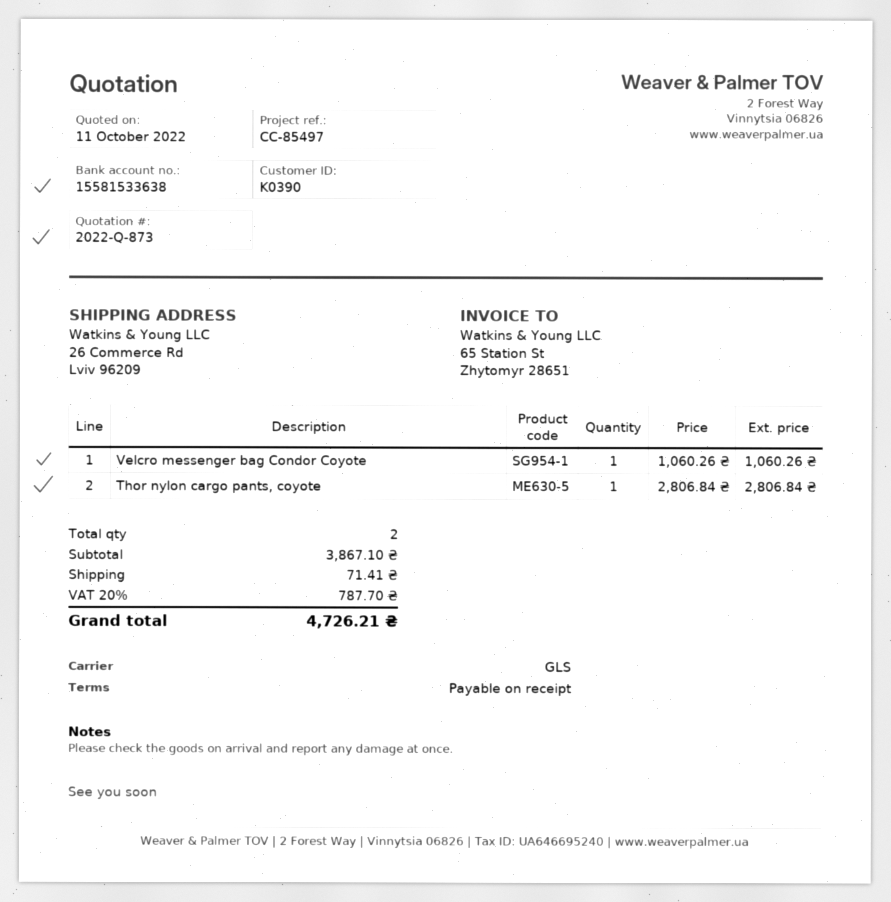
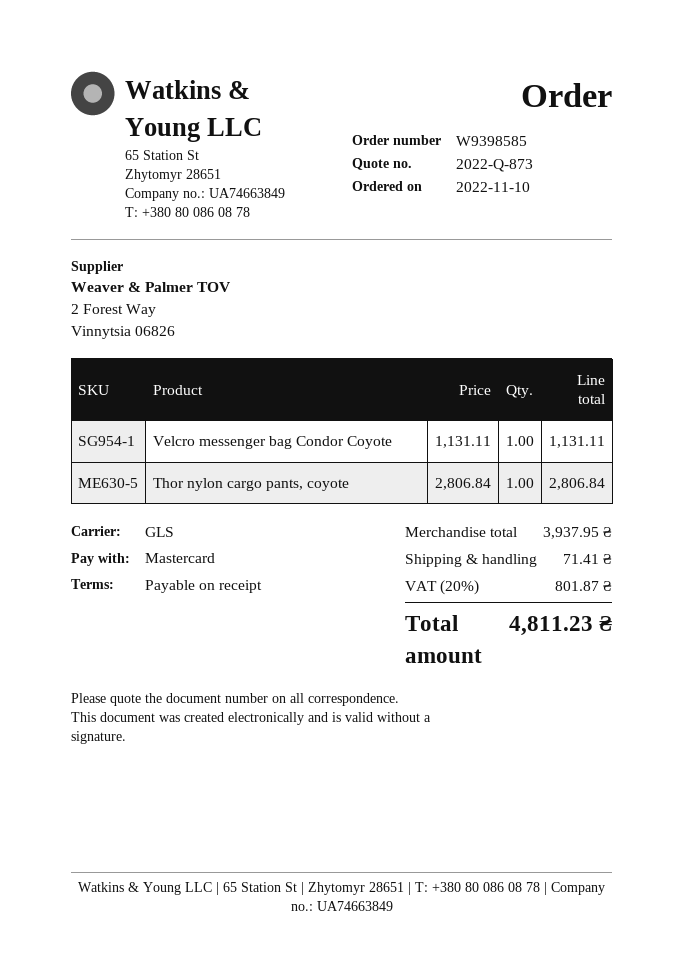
Velcro messenger bag Condor Coyote: 1 x 1060.26 = 1060.26 -> 1 x 1131.11 = 1131.11
subtotal: 3867.10 -> 3937.95
tax: 20% = 787.70 -> 20% = 801.87
total: 4726.21 -> 4811.23

